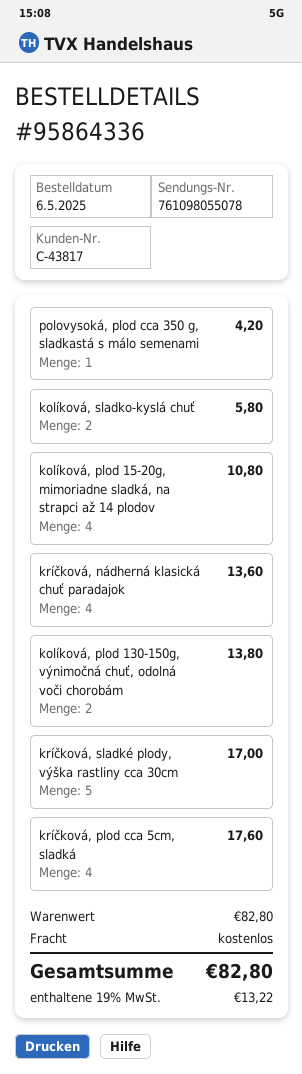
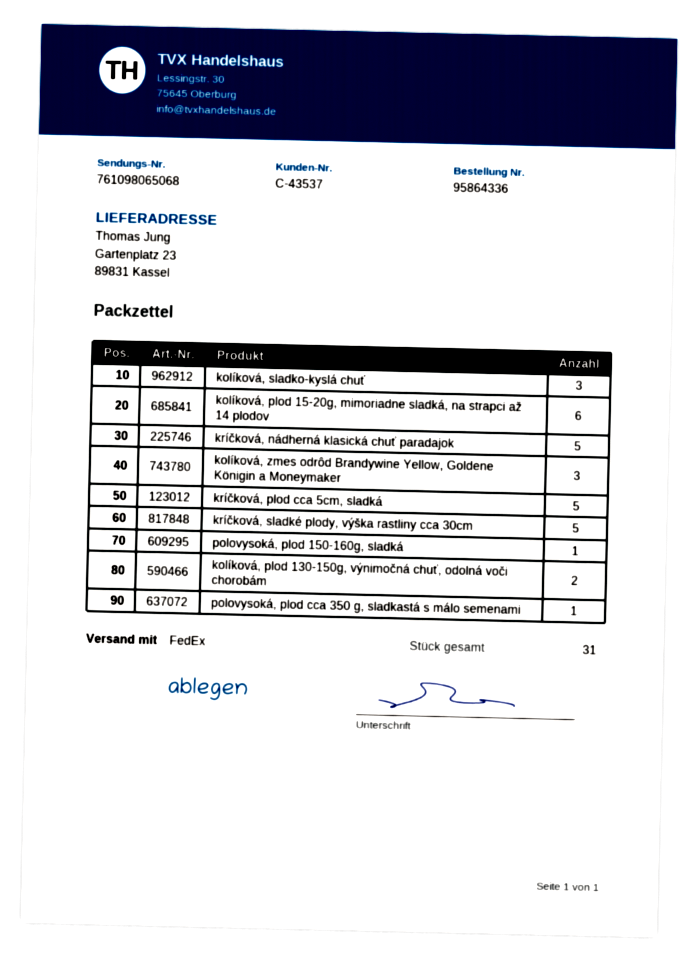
customer number: C-43817 -> C-43537
tracking number: 761098055078 -> 761098065068
kolíková, sladko-kyslá chuť: 2 -> 3
kolíková, plod 15-20g, mimoriadne sladká, na strapci až 14 plodov: 4 -> 6
kríčková, nádherná klasická chuť paradajok: 4 -> 5
kríčková, plod cca 5cm, sladká: 4 -> 5
kolíková, zmes odrôd Brandywine Yellow, Goldene Königin a Moneymaker: none -> 3
polovysoká, plod 150-160g, sladká: none -> 1

